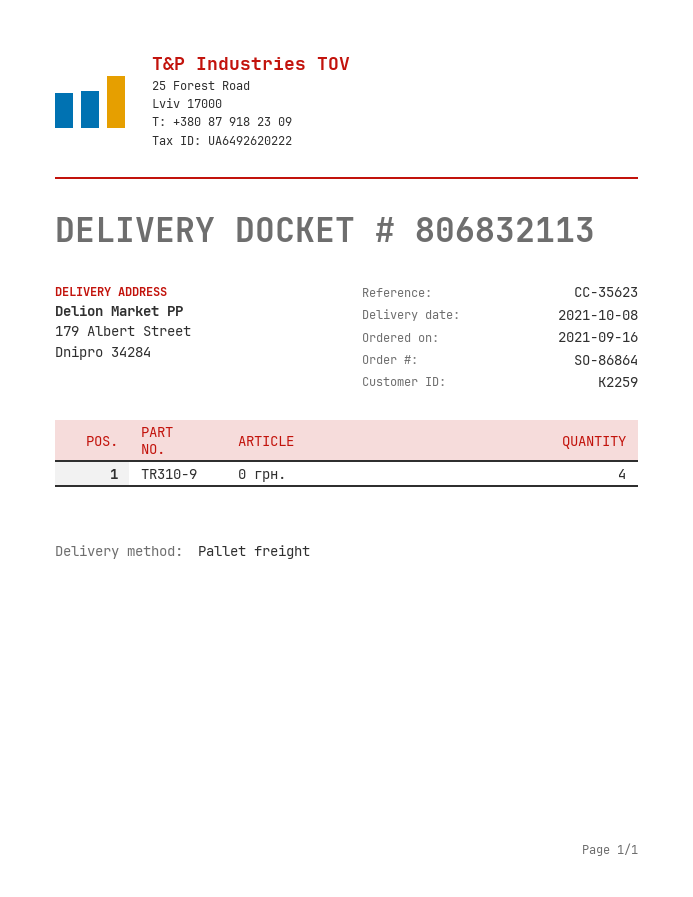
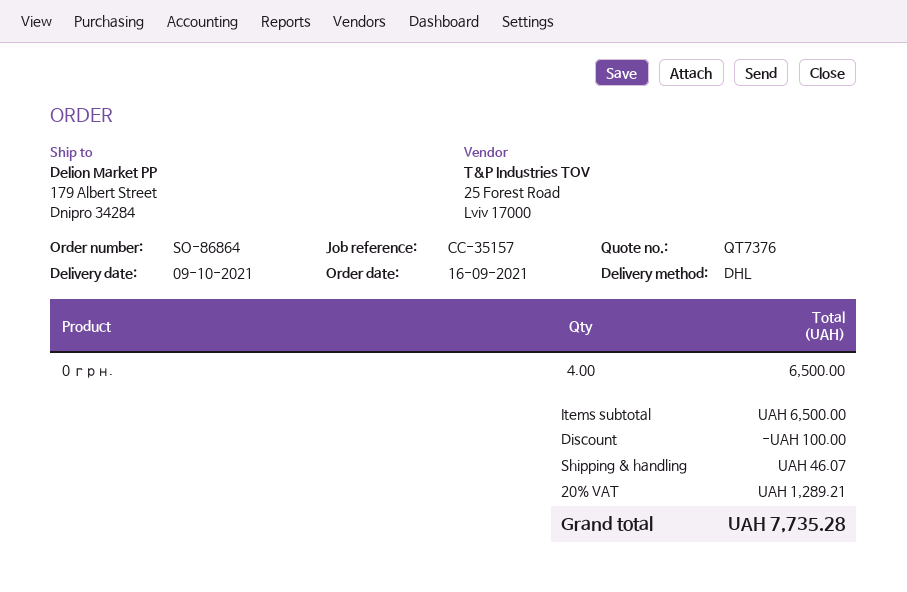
delivery date: 2021-10-08 -> 2021-10-09
reference: CC-35623 -> CC-35157
shipping method: pallet freight -> DHL

